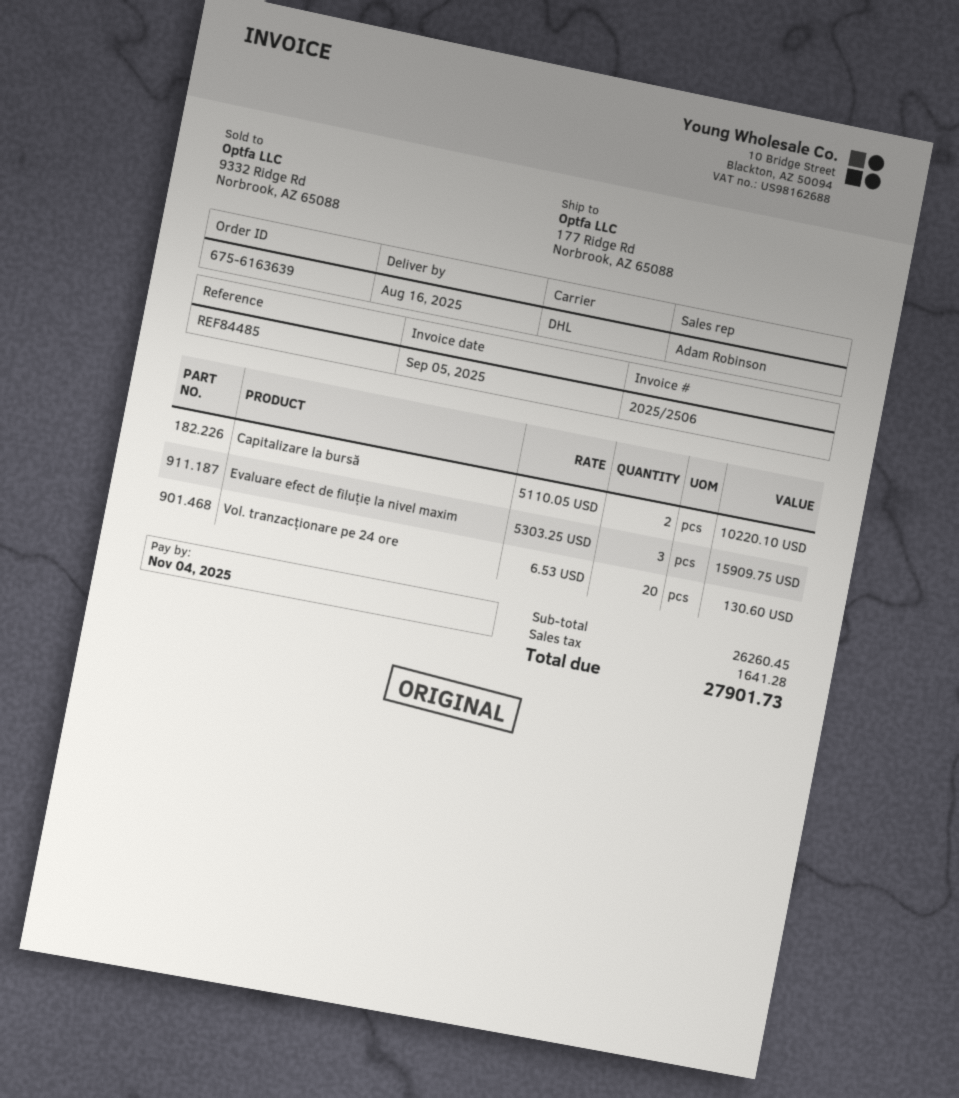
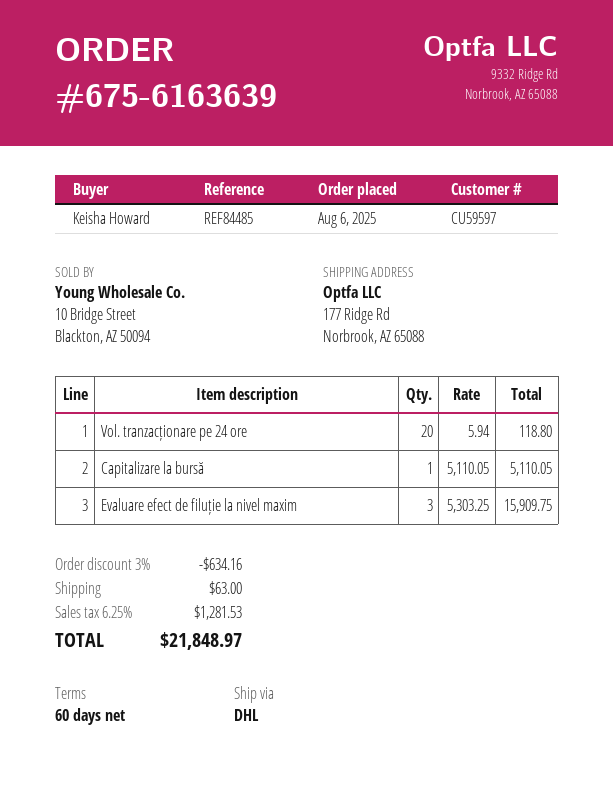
Capitalizare la bursă: 2 x 5110.05 = 10220.10 -> 1 x 5110.05 = 5110.05
Vol. tranzacționare pe 24 ore: 20 x 6.53 = 130.60 -> 20 x 5.94 = 118.80
discount: none -> 3% = 634.16
shipping: none -> 63.00
tax: 1641.28 -> 1281.53
total: 27901.73 -> 21848.97

